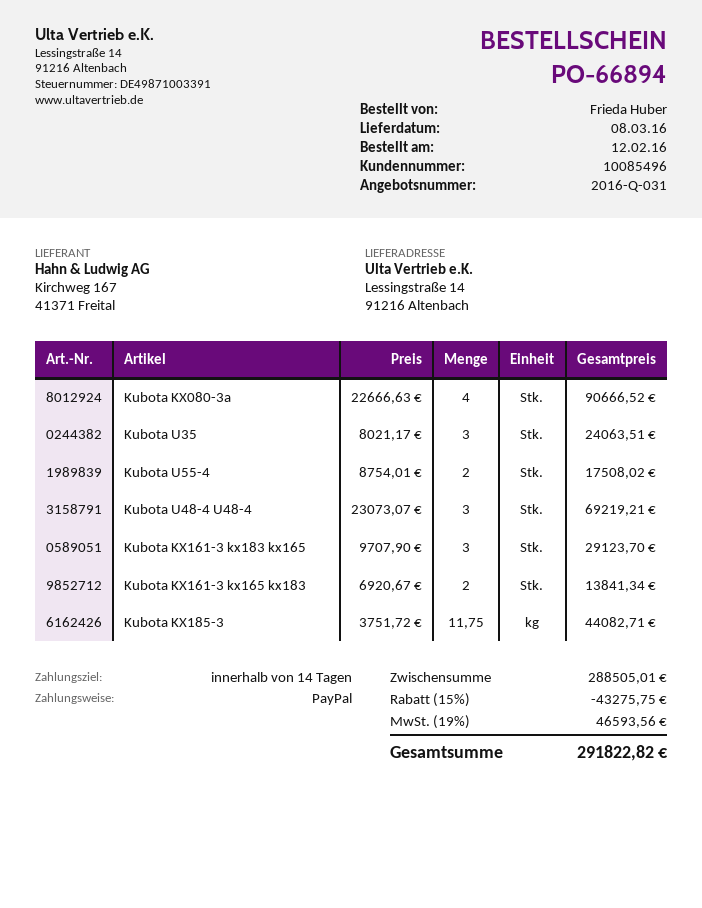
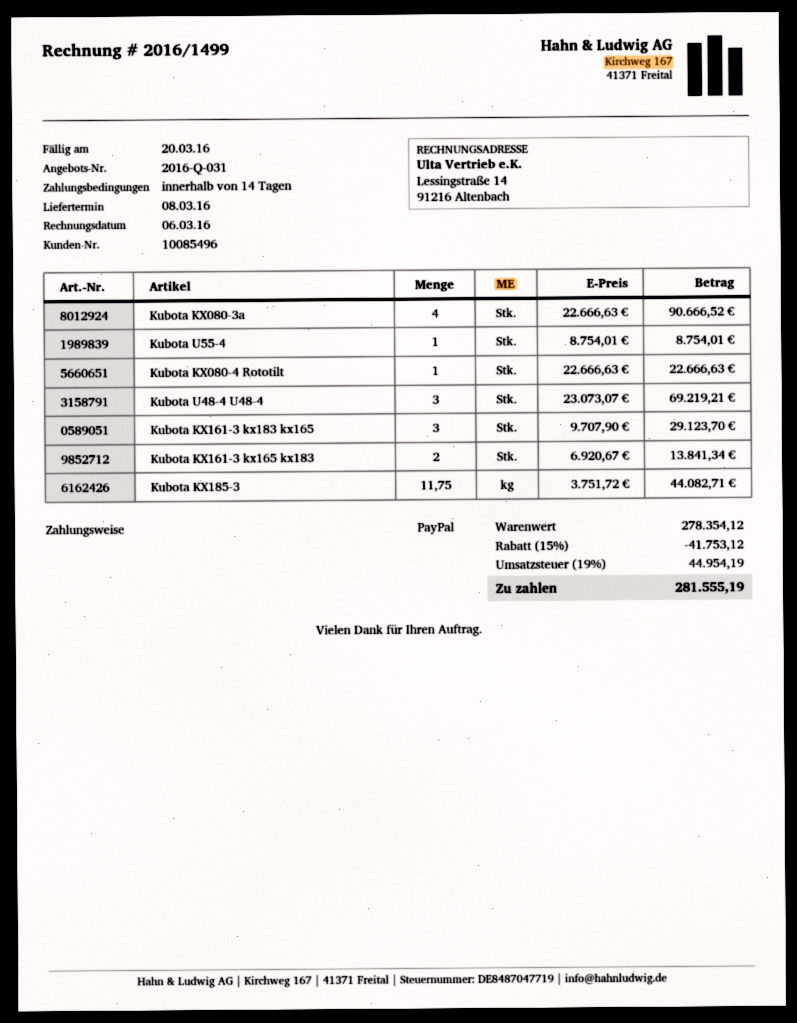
Kubota U35: 3 x 8021.17 = 24063.51 -> none
Kubota U55-4: 2 x 8754.01 = 17508.02 -> 1 x 8754.01 = 8754.01
Kubota KX080-4 Rototilt: none -> 1 x 22666.63 = 22666.63
subtotal: 288505.01 -> 278354.12
discount: 15% = 43275.75 -> 15% = 41753.12
tax: 19% = 46593.56 -> 19% = 44954.19
total: 291822.82 -> 281555.19

